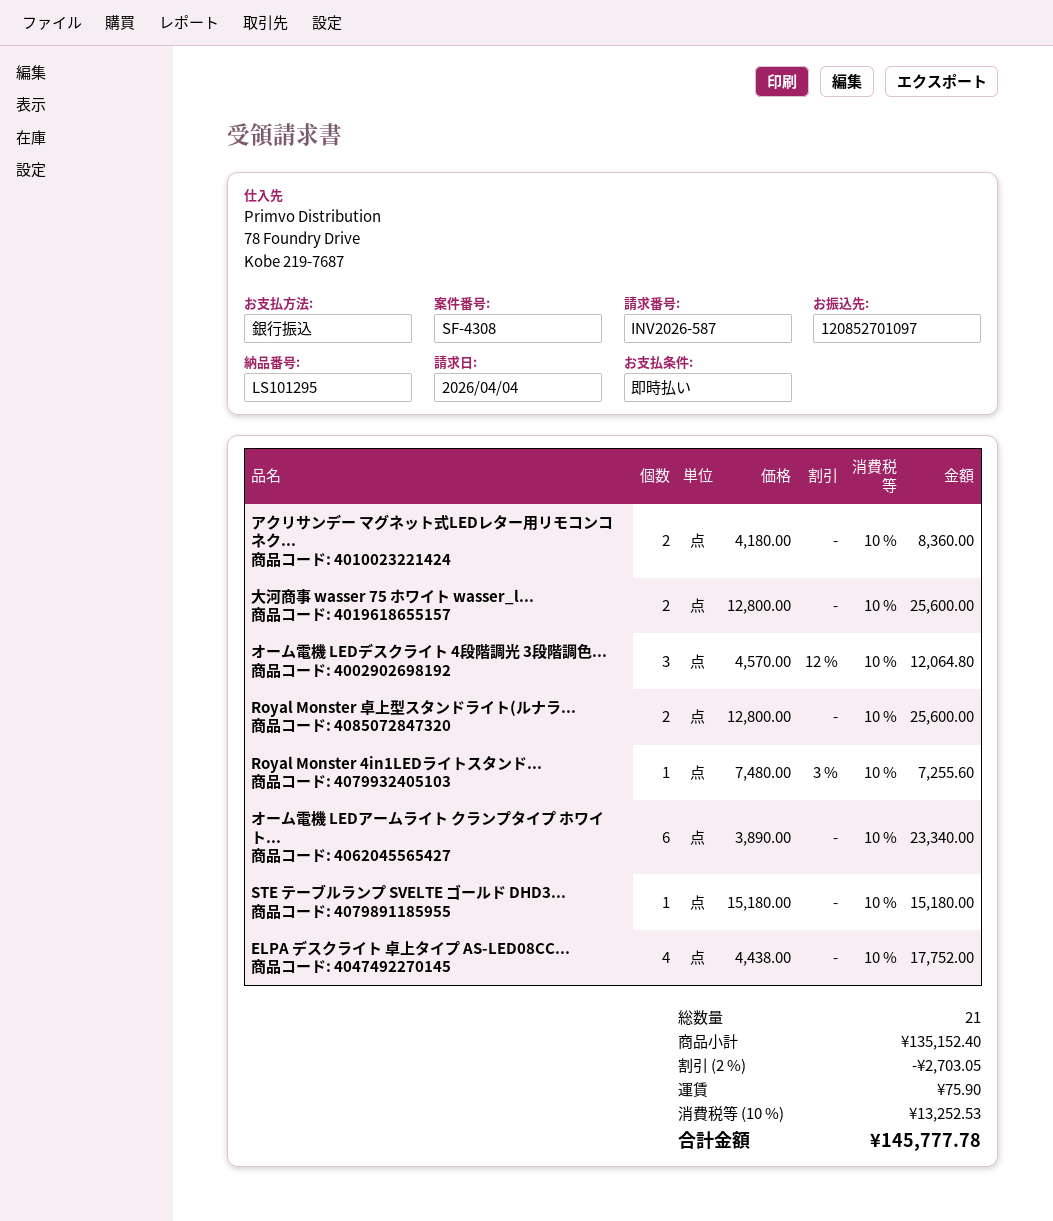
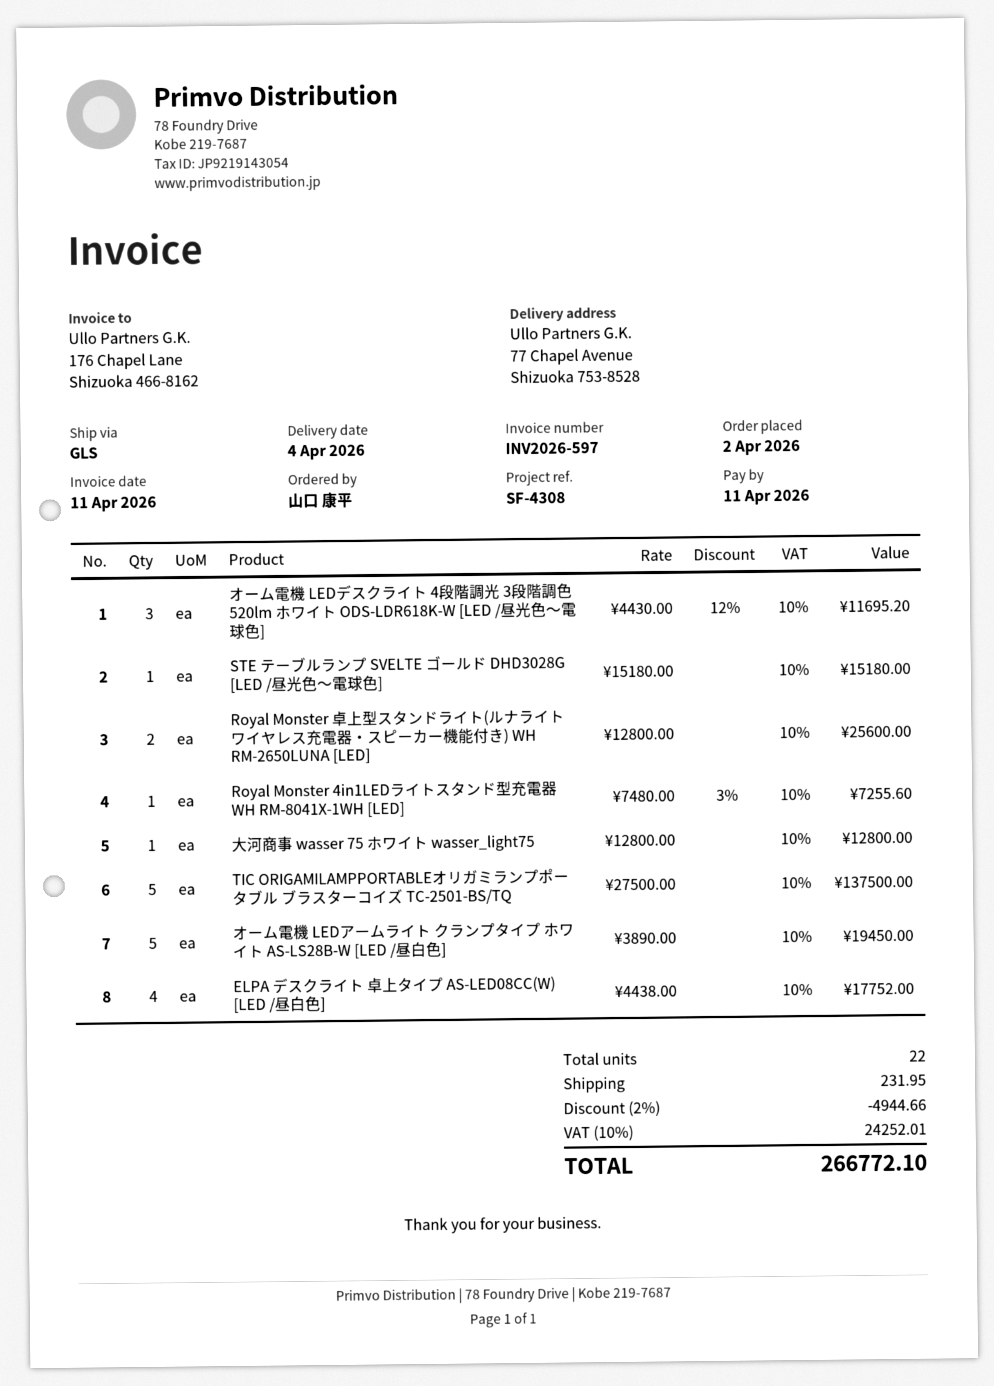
invoice number: INV2026-587 -> INV2026-597
invoice date: 2026-04-04 -> 2026-04-11
アクリサンデー マグネット式LEDレター用リモコンコネク...: 2 x 4180.00 = 8360.00 -> none
大河商事 wasser 75 ホワイト wasser_l...: 2 x 12800.00 = 25600.00 -> 1 x 12800.00 = 12800.00
オーム電機 LEDデスクライト 4段階調光 3段階調色...: 3 x 4570.00 - 12% = 12064.80 -> 3 x 4430.00 - 12% = 11695.20
オーム電機 LEDアームライト クランプタイプ ホワイト...: 6 x 3890.00 = 23340.00 -> 5 x 3890.00 = 19450.00
TIC ORIGAMILAMPPORTABLEオリガミランプポータブル ブラスターコイズ TC-2501-BS/TQ: none -> 5 x 27500.00 = 137500.00
total quantity: 21 -> 22
discount: 2% = 2703.05 -> 2% = 4944.66
shipping: 75.90 -> 231.95
tax: 10% = 13252.53 -> 10% = 24252.01
total: 145777.78 -> 266772.10

